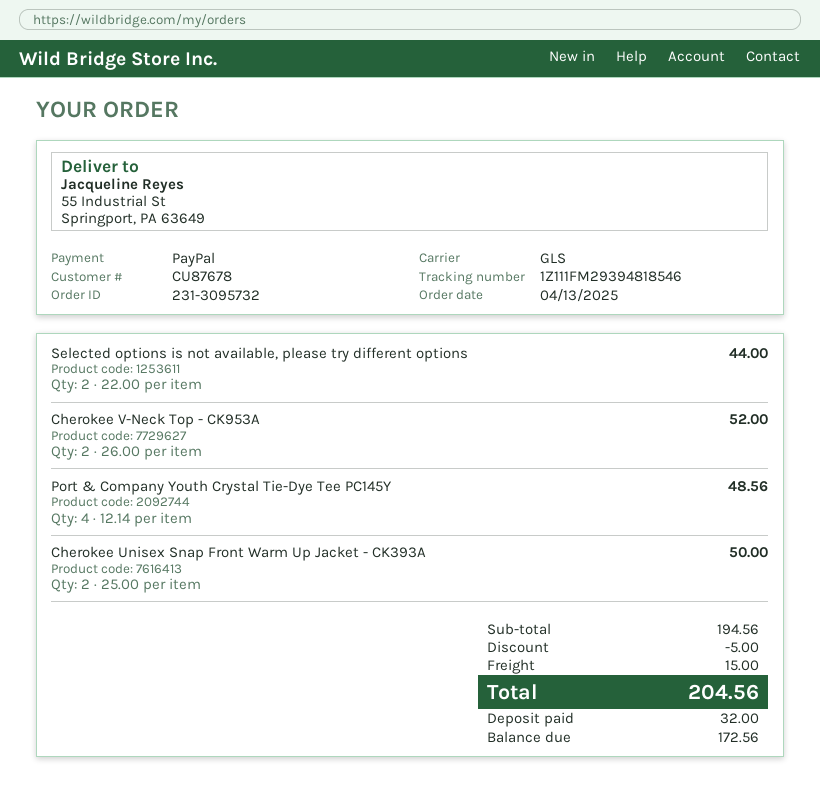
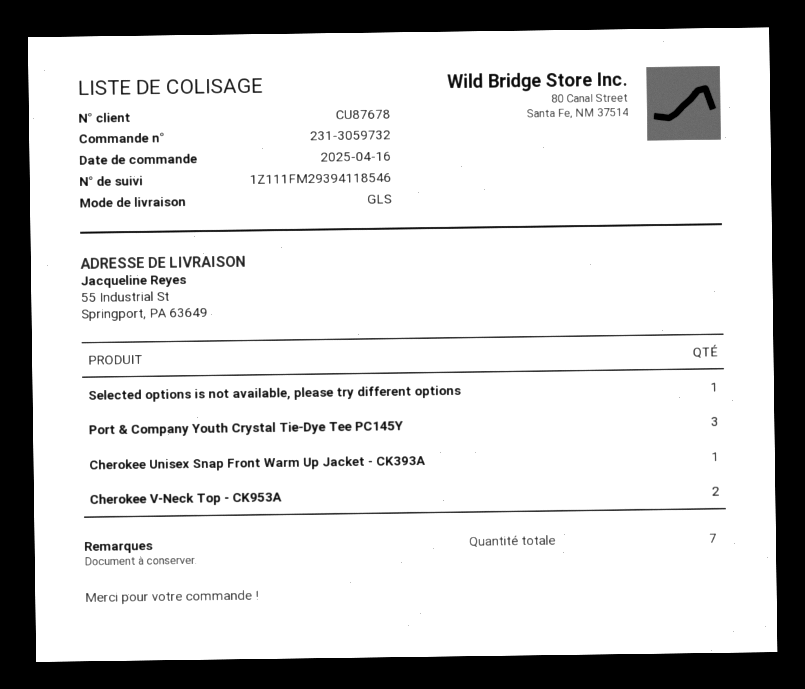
order number: 231-3095732 -> 231-3059732
order date: 2025-04-13 -> 2025-04-16
tracking number: 1Z111FM29394818546 -> 1Z111FM29394118546
Selected options is not available, please try different options: 2 -> 1
Port & Company Youth Crystal Tie-Dye Tee PC145Y: 4 -> 3
Cherokee Unisex Snap Front Warm Up Jacket - CK393A: 2 -> 1

